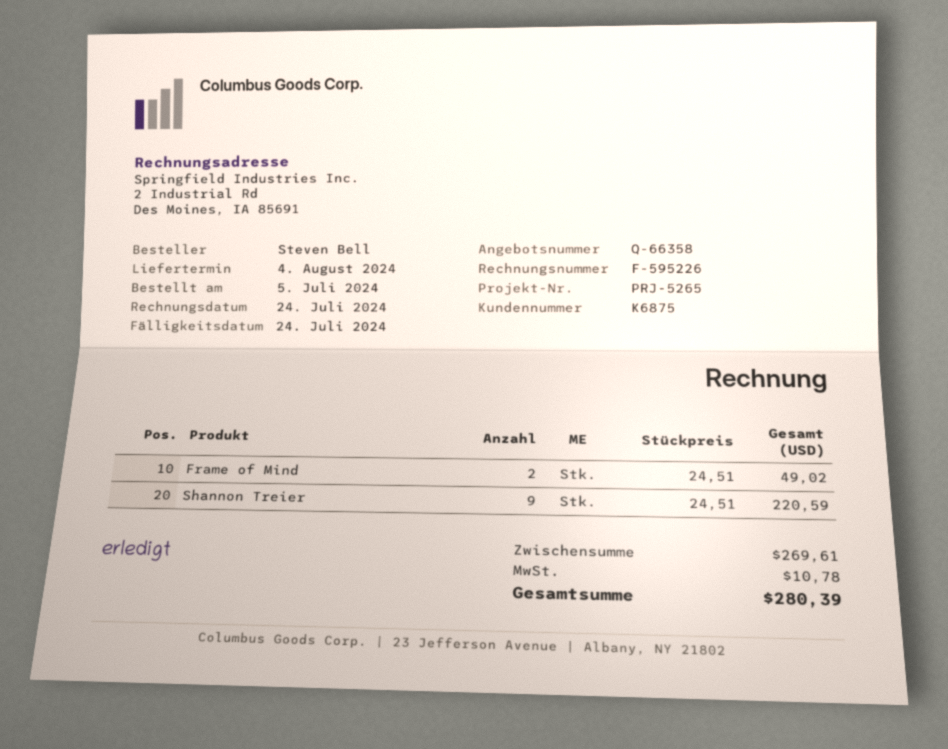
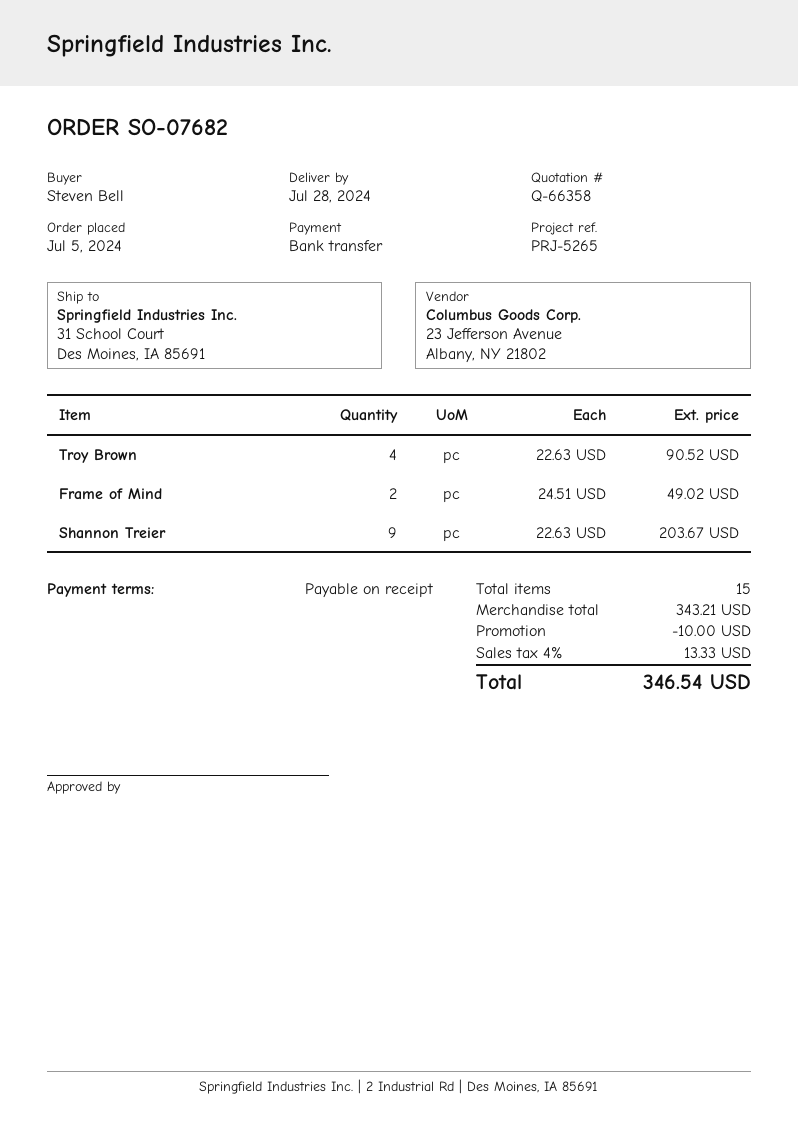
delivery date: 2024-08-04 -> 2024-07-28
Shannon Treier: 9 x 24.51 = 220.59 -> 9 x 22.63 = 203.67
Troy Brown: none -> 4 x 22.63 = 90.52
subtotal: 269.61 -> 343.21
discount: none -> 10.00
tax: 10.78 -> 13.33
total: 280.39 -> 346.54

